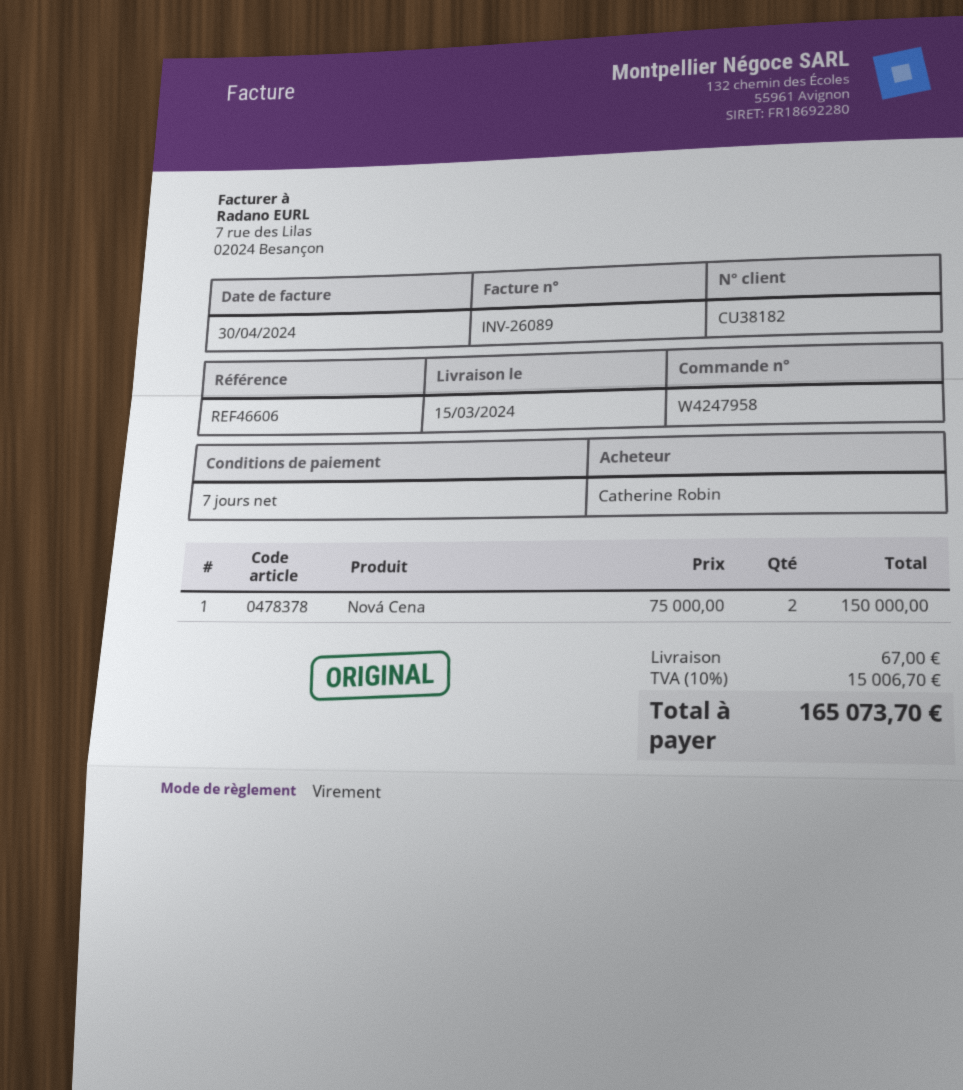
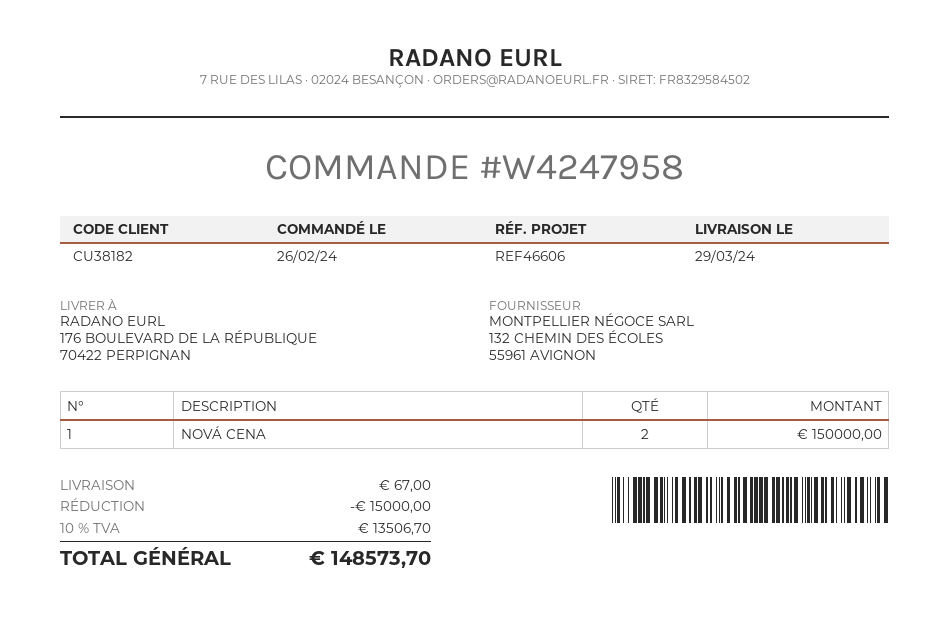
delivery date: 2024-03-15 -> 2024-03-29
discount: none -> 15000.00
tax: 10% = 15006.70 -> 10% = 13506.70
total: 165073.70 -> 148573.70

